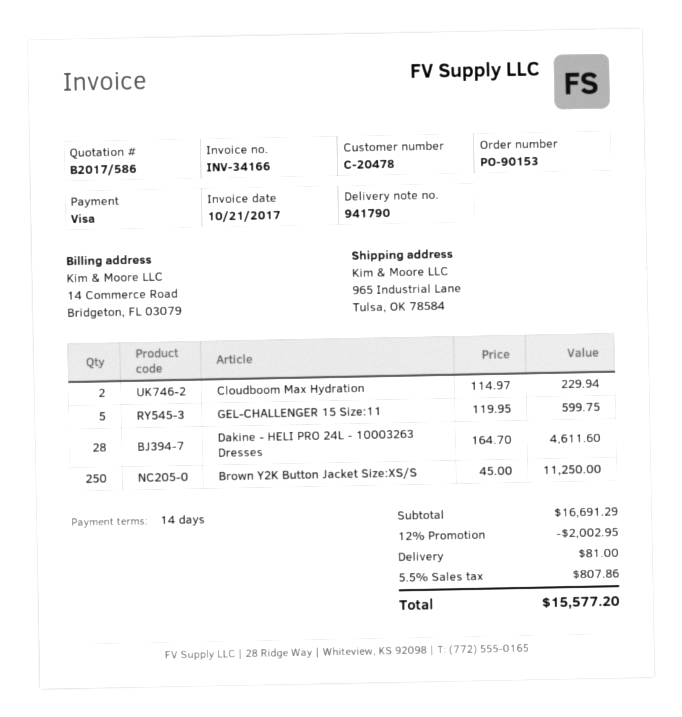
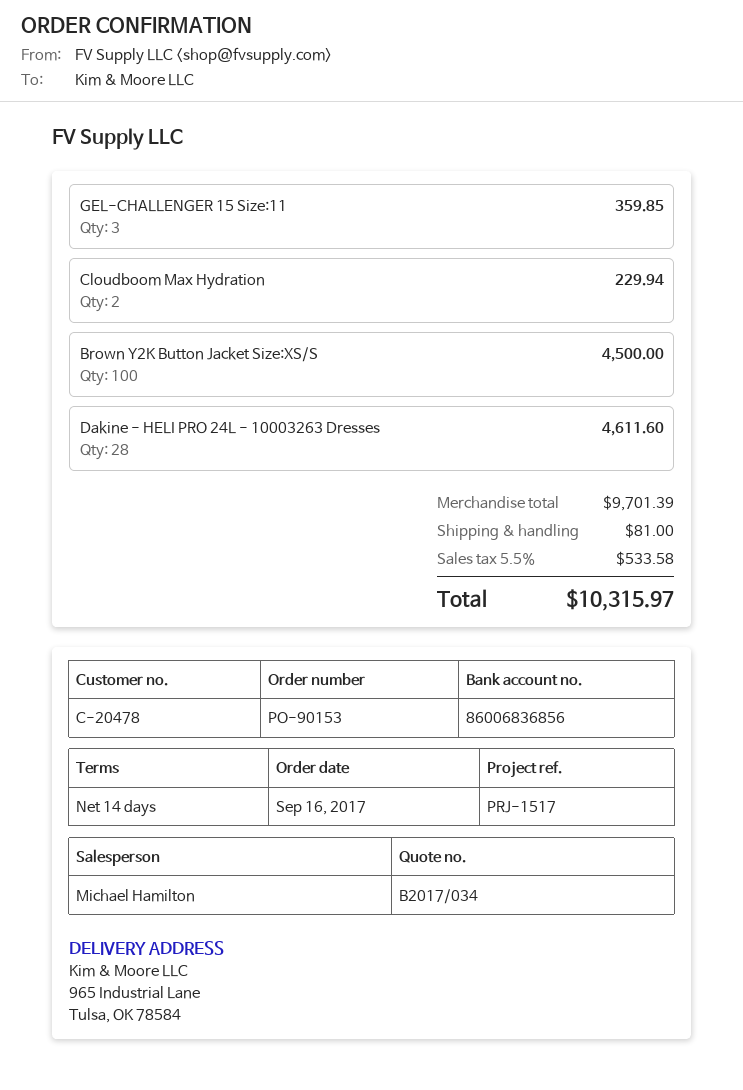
quote number: B2017/586 -> B2017/034
GEL-CHALLENGER 15 Size:11: 5 for 599.75 -> 3 for 359.85
Brown Y2K Button Jacket Size:XS/S: 250 for 11250.00 -> 100 for 4500.00
subtotal: 16691.29 -> 9701.39
discount: 12% = 2002.95 -> none
tax: 5.5% = 807.86 -> 5.5% = 533.58
total: 15577.20 -> 10315.97

